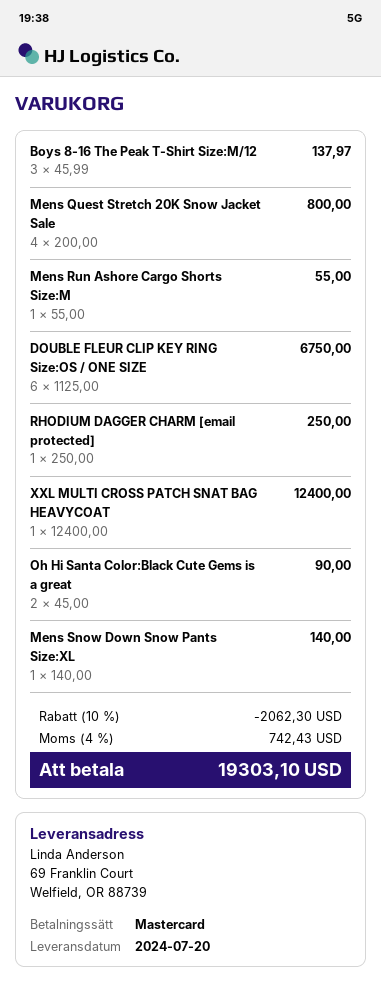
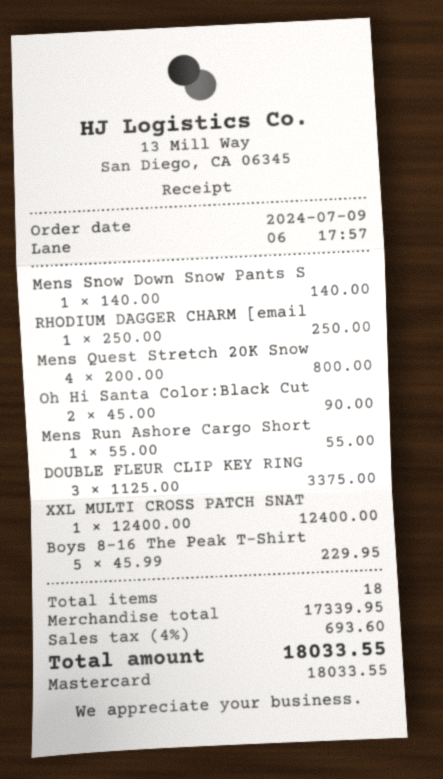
Boys 8-16 The Peak T-Shirt Size:M/12: 3 x 45.99 = 137.97 -> 5 x 45.99 = 229.95
DOUBLE FLEUR CLIP KEY RING Size:OS / ONE SIZE: 6 x 1125.00 = 6750.00 -> 3 x 1125.00 = 3375.00
discount: 10% = 2062.30 -> none
tax: 4% = 742.43 -> 4% = 693.60
total: 19303.10 -> 18033.55

